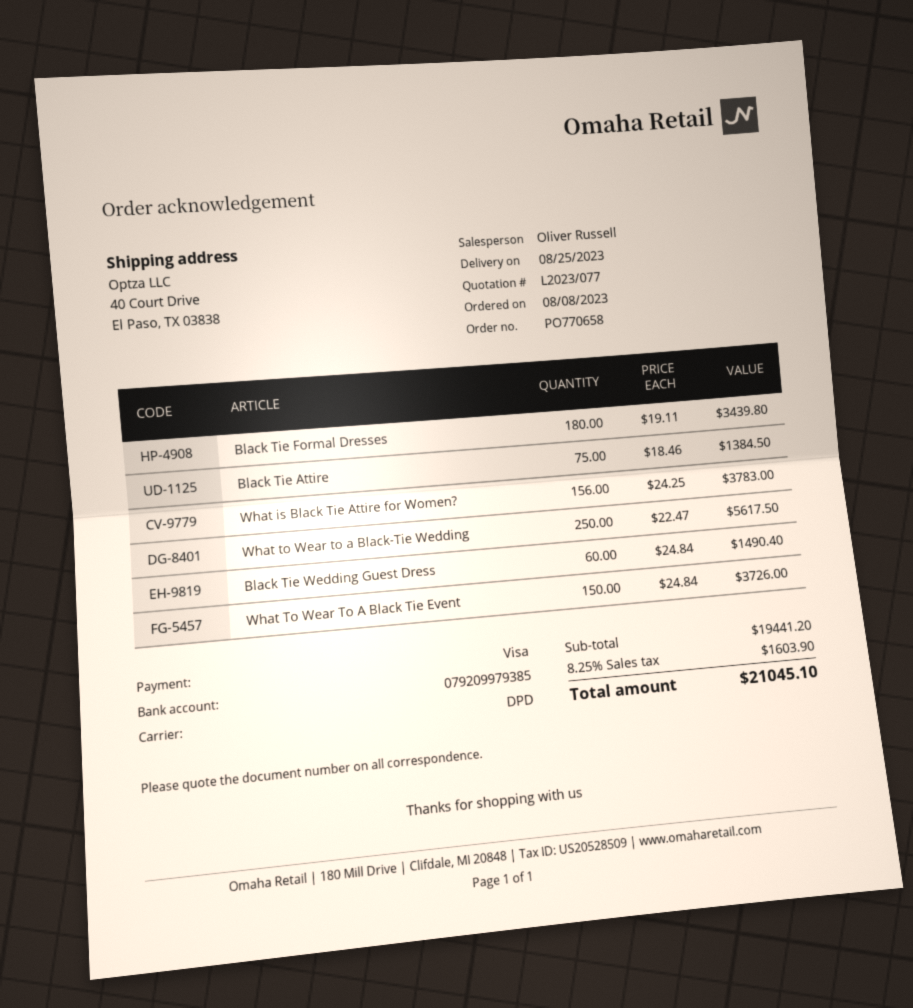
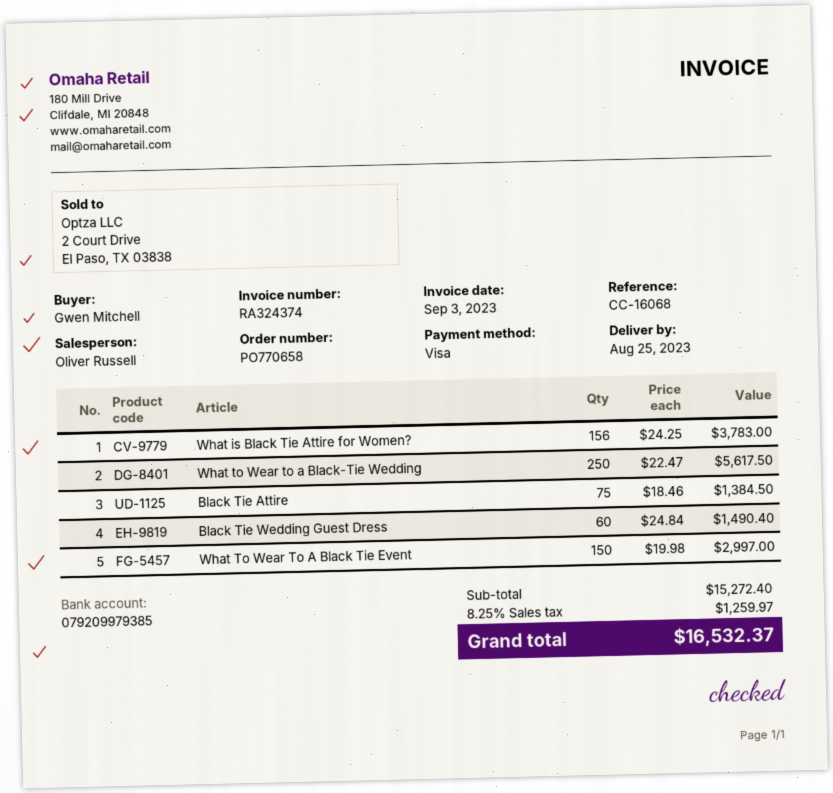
Black Tie Formal Dresses: 180 x 19.11 = 3439.80 -> none
What To Wear To A Black Tie Event: 150 x 24.84 = 3726.00 -> 150 x 19.98 = 2997.00
subtotal: 19441.20 -> 15272.40
tax: 8.25% = 1603.90 -> 8.25% = 1259.97
total: 21045.10 -> 16532.37

